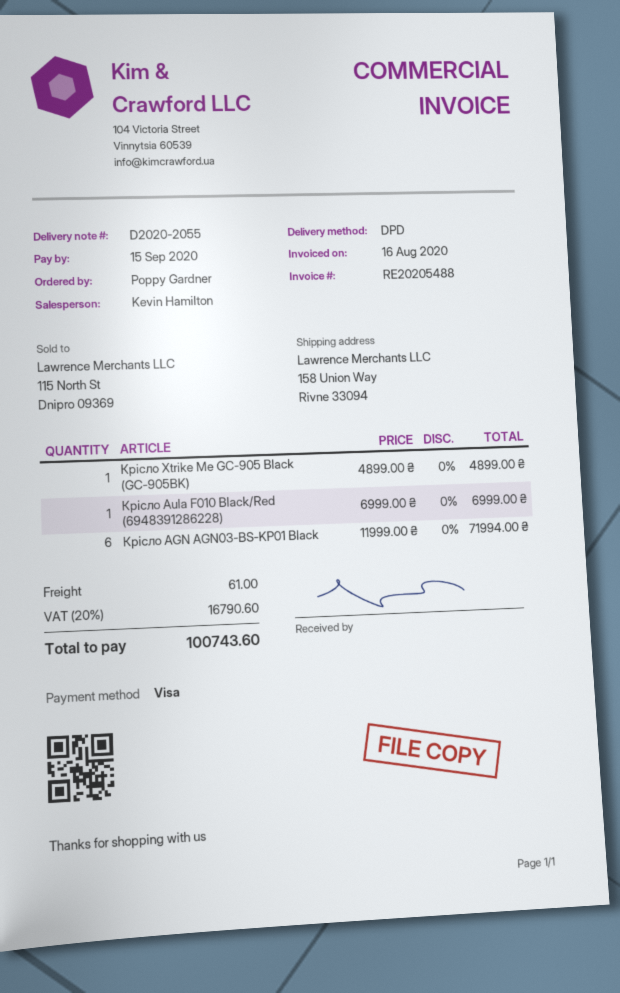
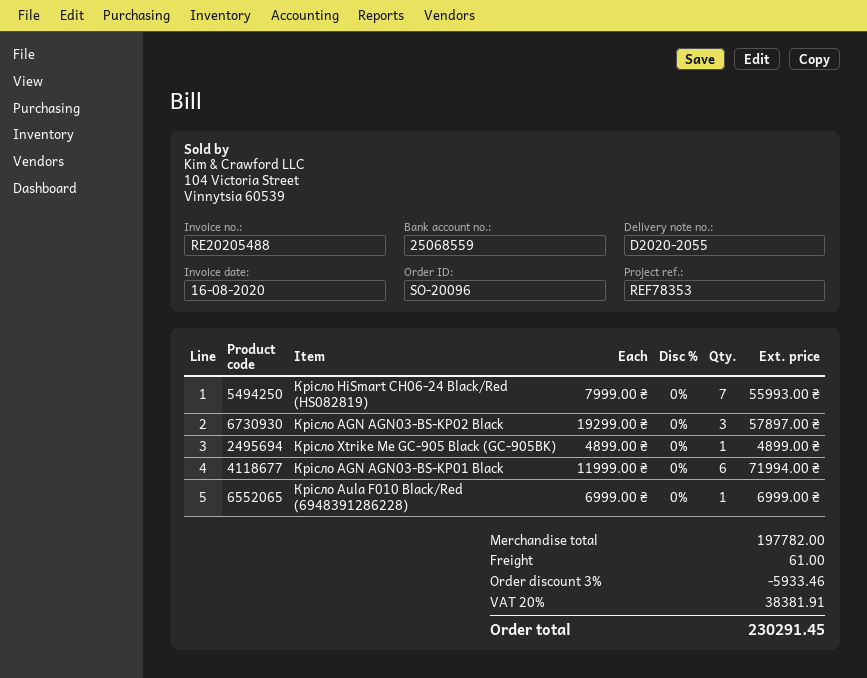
Крісло HiSmart CH06-24 Black/Red (HS082819): none -> 7 x 7999.00 = 55993.00
Крісло AGN AGN03-BS-KP02 Black: none -> 3 x 19299.00 = 57897.00
discount: none -> 3% = 5933.46
tax: 20% = 16790.60 -> 20% = 38381.91
total: 100743.60 -> 230291.45

